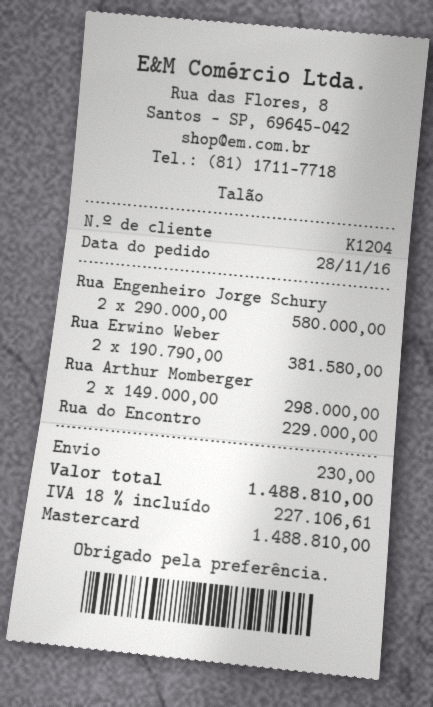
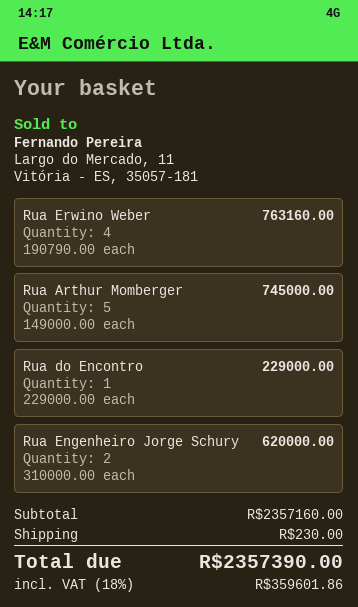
Rua Engenheiro Jorge Schury: 2 x 290000.00 = 580000.00 -> 2 x 310000.00 = 620000.00
Rua Erwino Weber: 2 x 190790.00 = 381580.00 -> 4 x 190790.00 = 763160.00
Rua Arthur Momberger: 2 x 149000.00 = 298000.00 -> 5 x 149000.00 = 745000.00
tax: 18% = 227106.61 -> 18% = 359601.86
total: 1488810.00 -> 2357390.00

